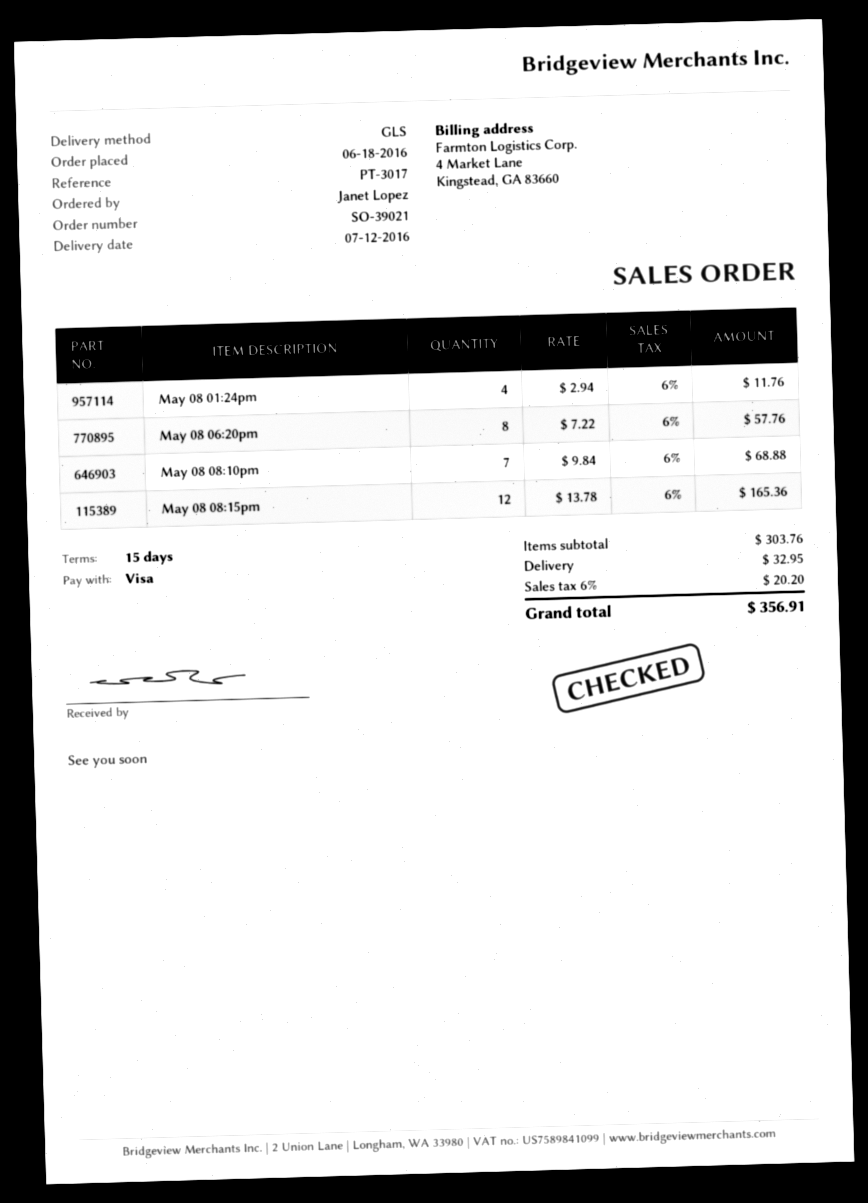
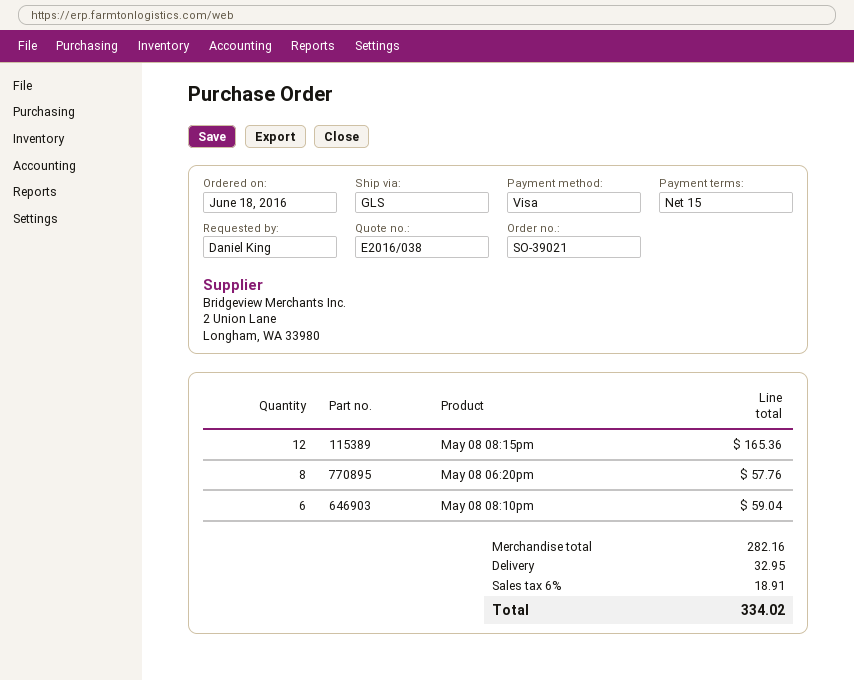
ordered by: Janet Lopez -> Daniel King
May 08 01:24pm: 4 for 11.76 -> none
May 08 08:10pm: 7 for 68.88 -> 6 for 59.04
subtotal: 303.76 -> 282.16
tax: 6% = 20.20 -> 6% = 18.91
total: 356.91 -> 334.02

